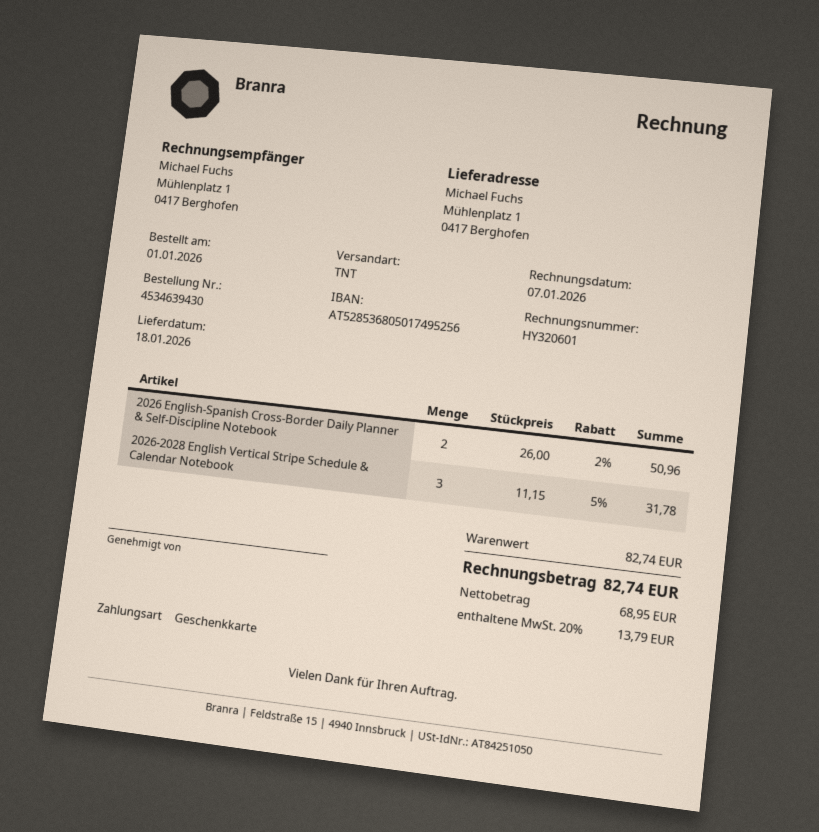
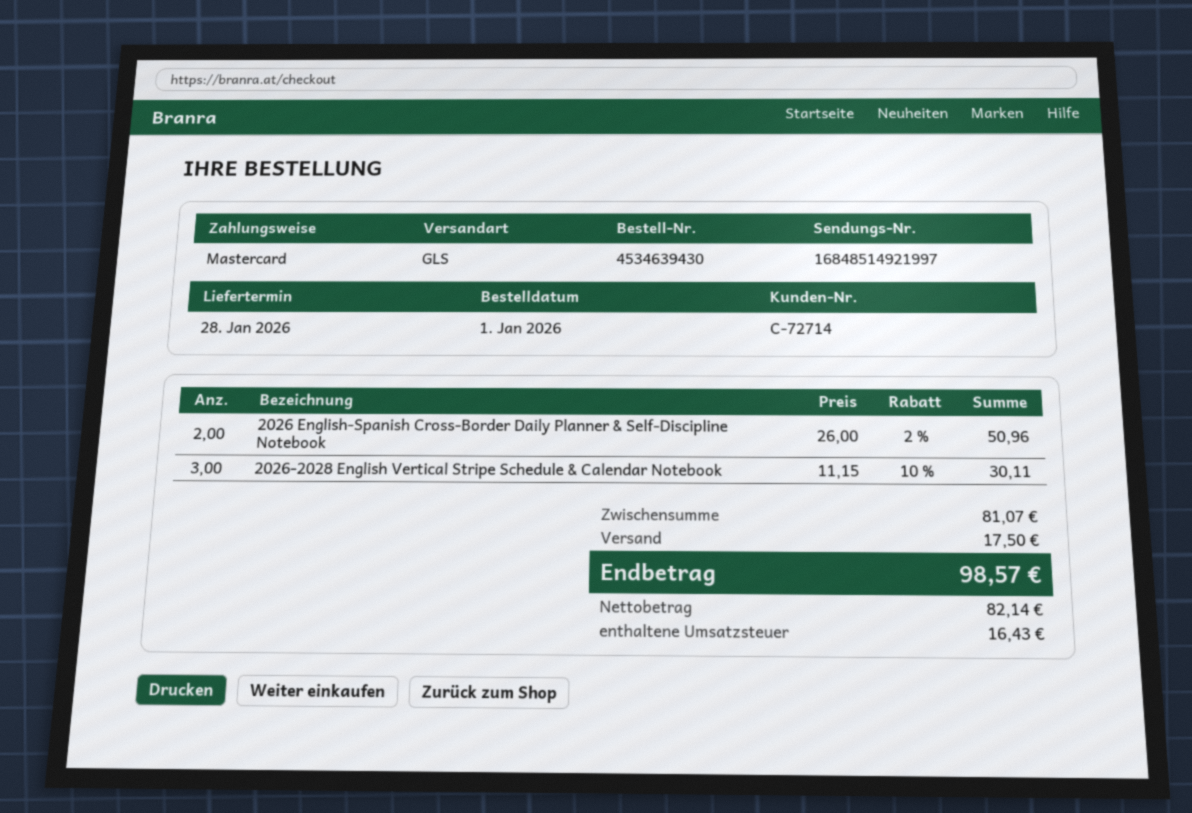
delivery date: 2026-01-18 -> 2026-01-28
payment method: gift card -> Mastercard
shipping method: TNT -> GLS
2026-2028 English Vertical Stripe Schedule & Calendar Notebook: 3 x 11.15 - 5% = 31.78 -> 3 x 11.15 - 10% = 30.11
subtotal: 82.74 -> 81.07
shipping: none -> 17.50
net: 68.95 -> 82.14
tax: 13.79 -> 16.43
total: 82.74 -> 98.57

